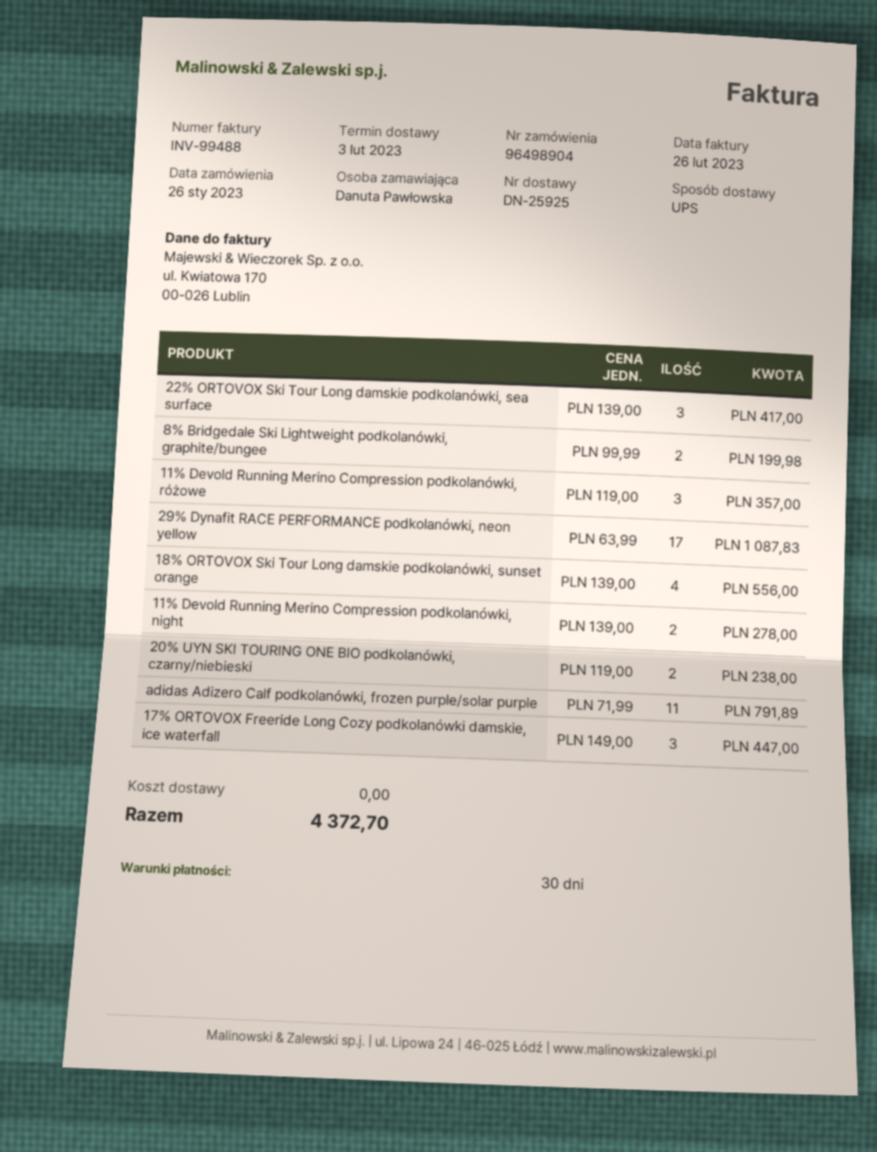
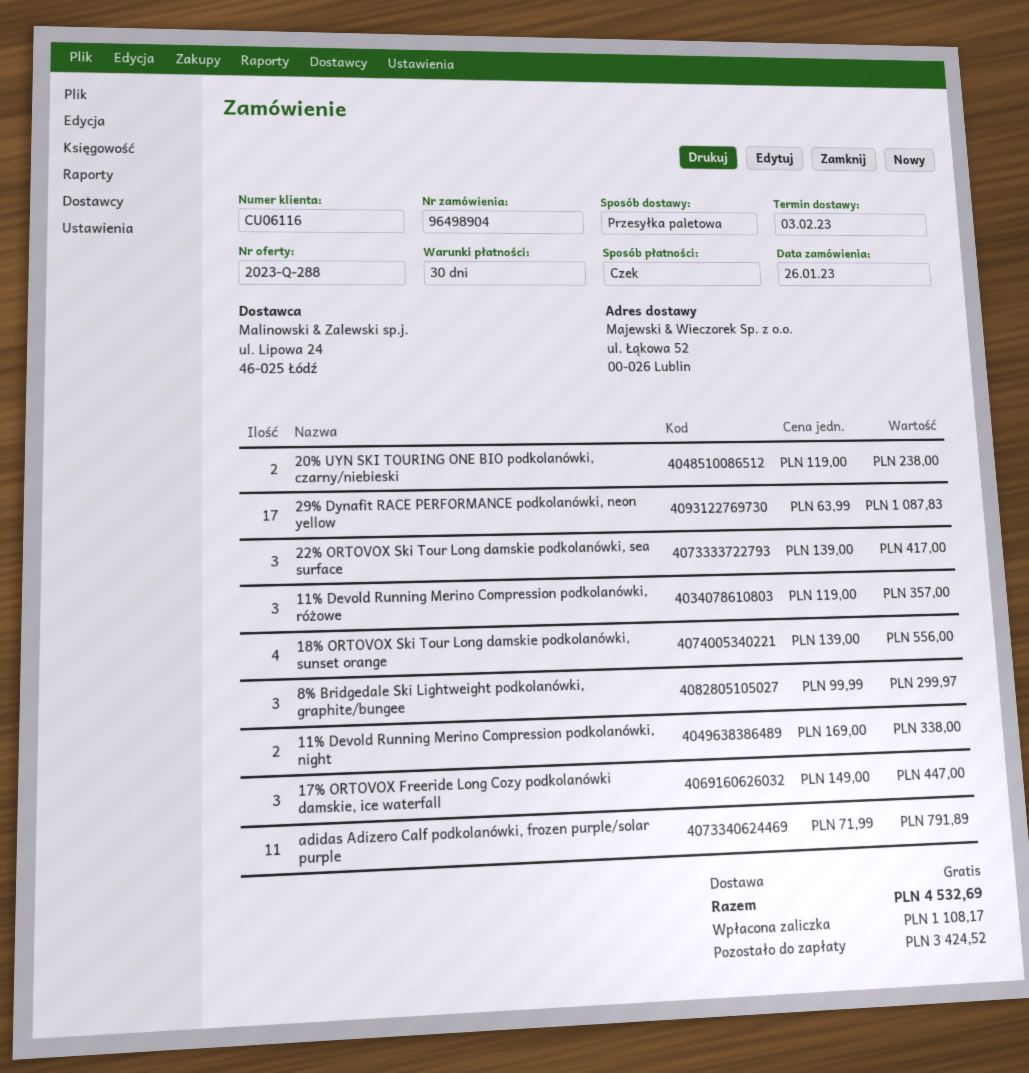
shipping method: UPS -> pallet freight
8% Bridgedale Ski Lightweight podkolanówki, graphite/bungee: 2 x 99.99 = 199.98 -> 3 x 99.99 = 299.97
11% Devold Running Merino Compression podkolanówki, night: 2 x 139.00 = 278.00 -> 2 x 169.00 = 338.00
total: 4372.70 -> 4532.69

